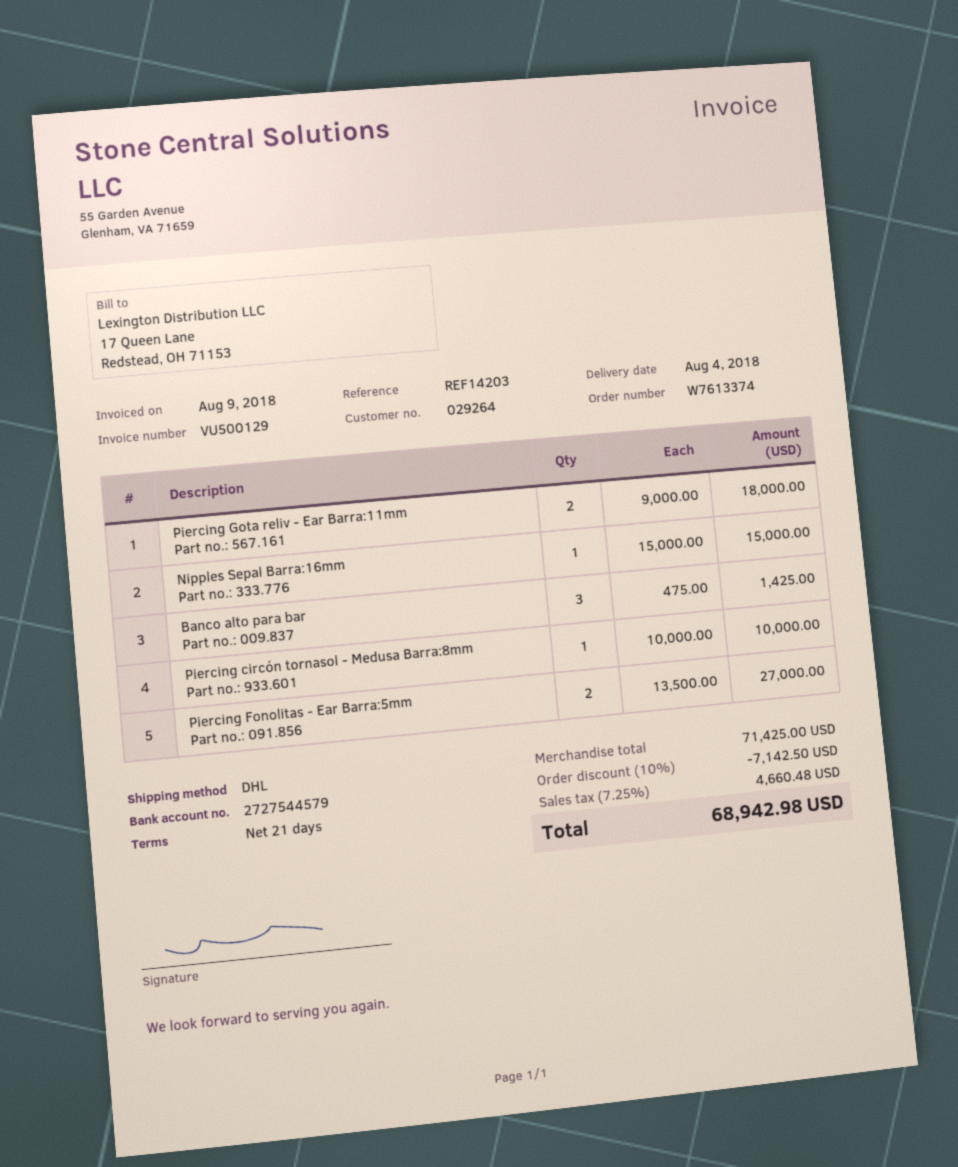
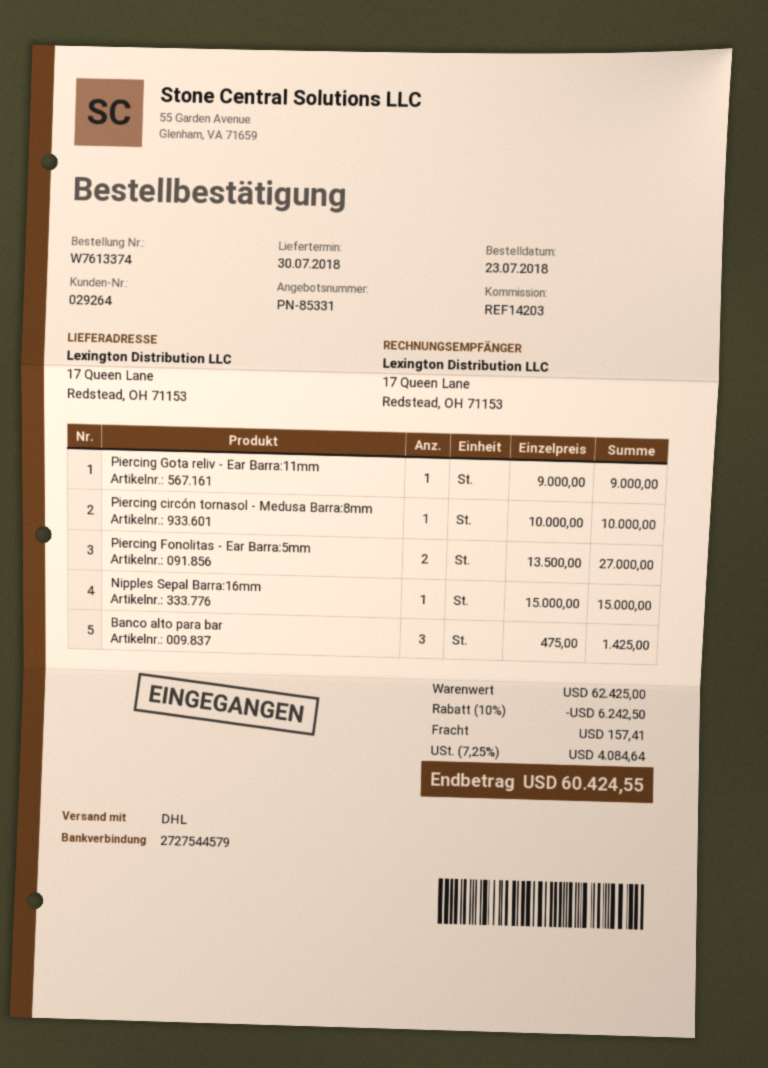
delivery date: 2018-08-04 -> 2018-07-30
Piercing Gota reliv - Ear Barra:11mm: 2 x 9000.00 = 18000.00 -> 1 x 9000.00 = 9000.00
subtotal: 71425.00 -> 62425.00
discount: 10% = 7142.50 -> 10% = 6242.50
shipping: none -> 157.41
tax: 7.25% = 4660.48 -> 7.25% = 4084.64
total: 68942.98 -> 60424.55

